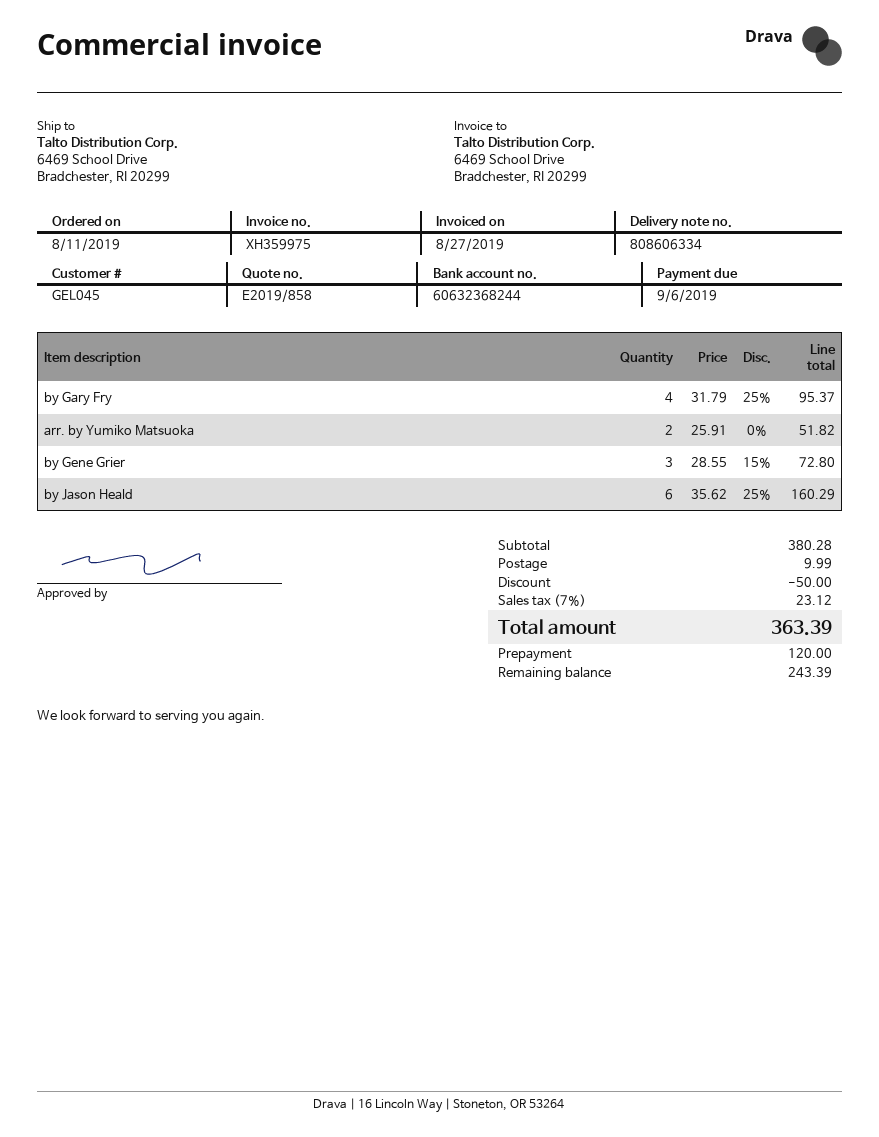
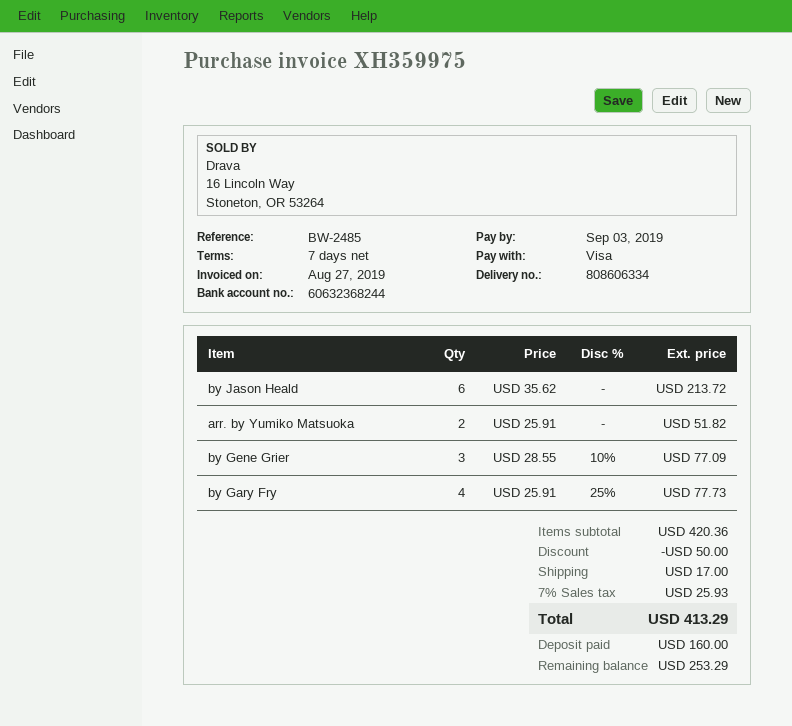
due date: 2019-09-06 -> 2019-09-03
by Gary Fry: 4 x 31.79 - 25% = 95.37 -> 4 x 25.91 - 25% = 77.73
by Gene Grier: 3 x 28.55 - 15% = 72.80 -> 3 x 28.55 - 10% = 77.09
by Jason Heald: 6 x 35.62 - 25% = 160.29 -> 6 x 35.62 = 213.72
subtotal: 380.28 -> 420.36
shipping: 9.99 -> 17.00
tax: 7% = 23.12 -> 7% = 25.93
total: 363.39 -> 413.29
deposit: 120.00 -> 160.00
balance: 243.39 -> 253.29

